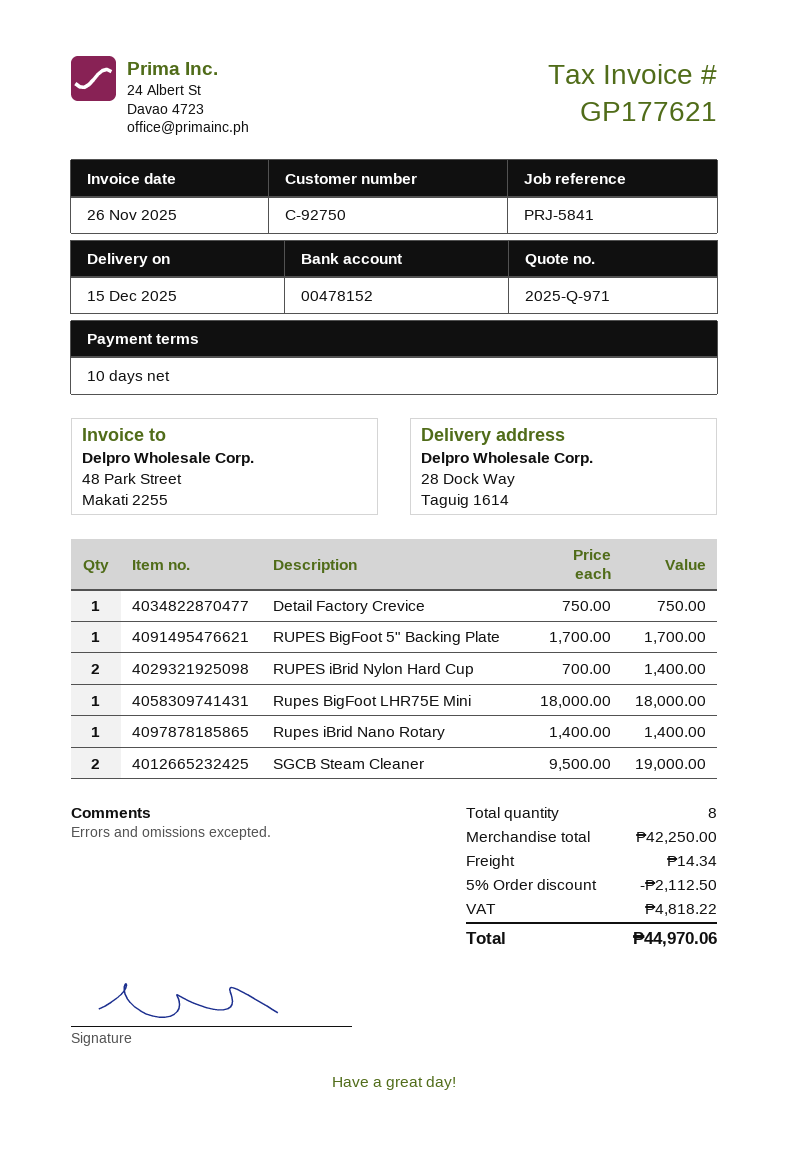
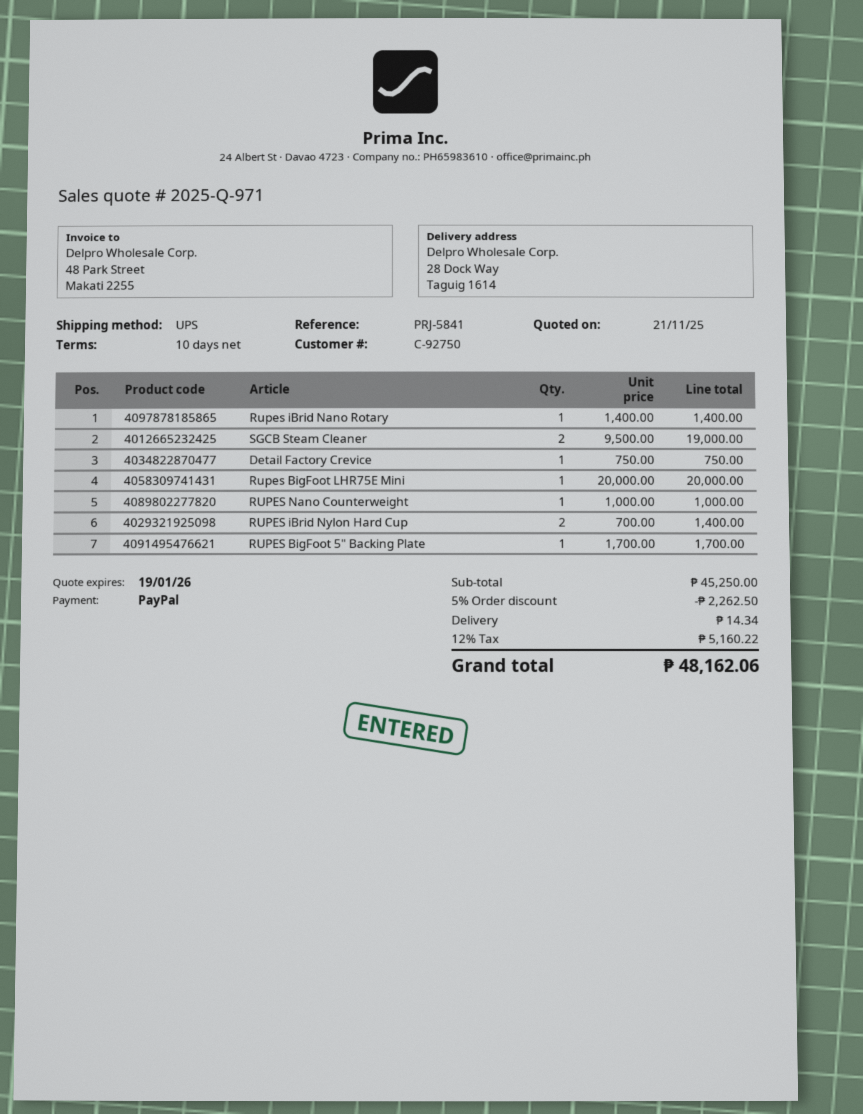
Rupes BigFoot LHR75E Mini: 1 x 18000.00 = 18000.00 -> 1 x 20000.00 = 20000.00
RUPES Nano Counterweight: none -> 1 x 1000.00 = 1000.00
subtotal: 42250.00 -> 45250.00
discount: 5% = 2112.50 -> 5% = 2262.50
tax: 4818.22 -> 5160.22
total: 44970.06 -> 48162.06

